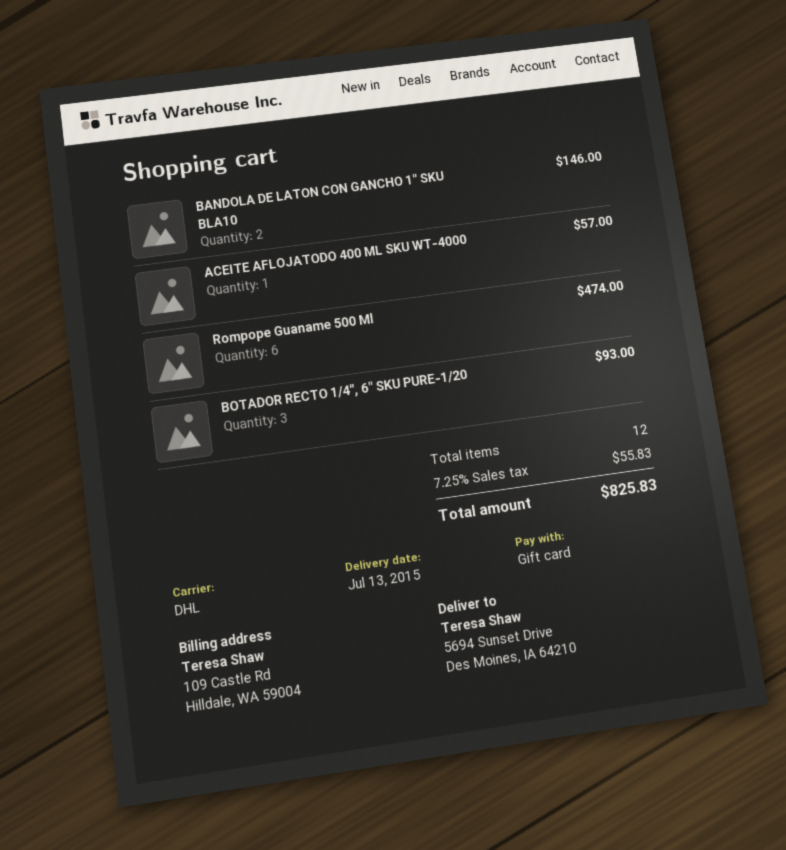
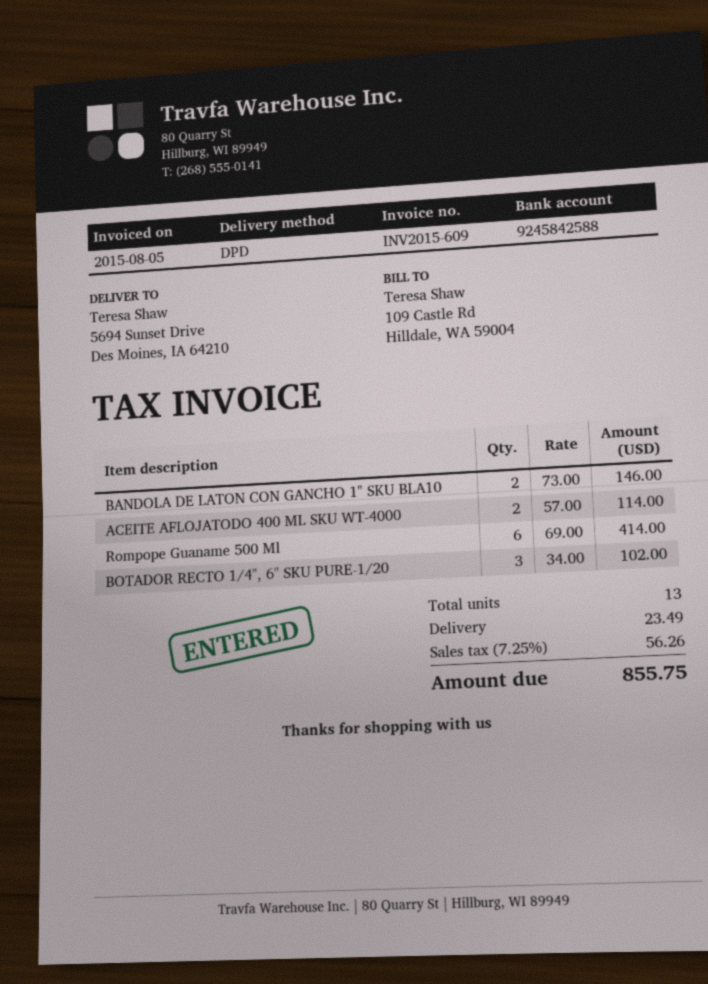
shipping method: DHL -> DPD
ACEITE AFLOJATODO 400 ML SKU WT-4000: 1 for 57.00 -> 2 for 114.00
Rompope Guaname 500 Ml: 6 for 474.00 -> 6 for 414.00
BOTADOR RECTO 1/4", 6" SKU PURE-1/20: 3 for 93.00 -> 3 for 102.00
total quantity: 12 -> 13
shipping: none -> 23.49
tax: 7.25% = 55.83 -> 7.25% = 56.26
total: 825.83 -> 855.75

